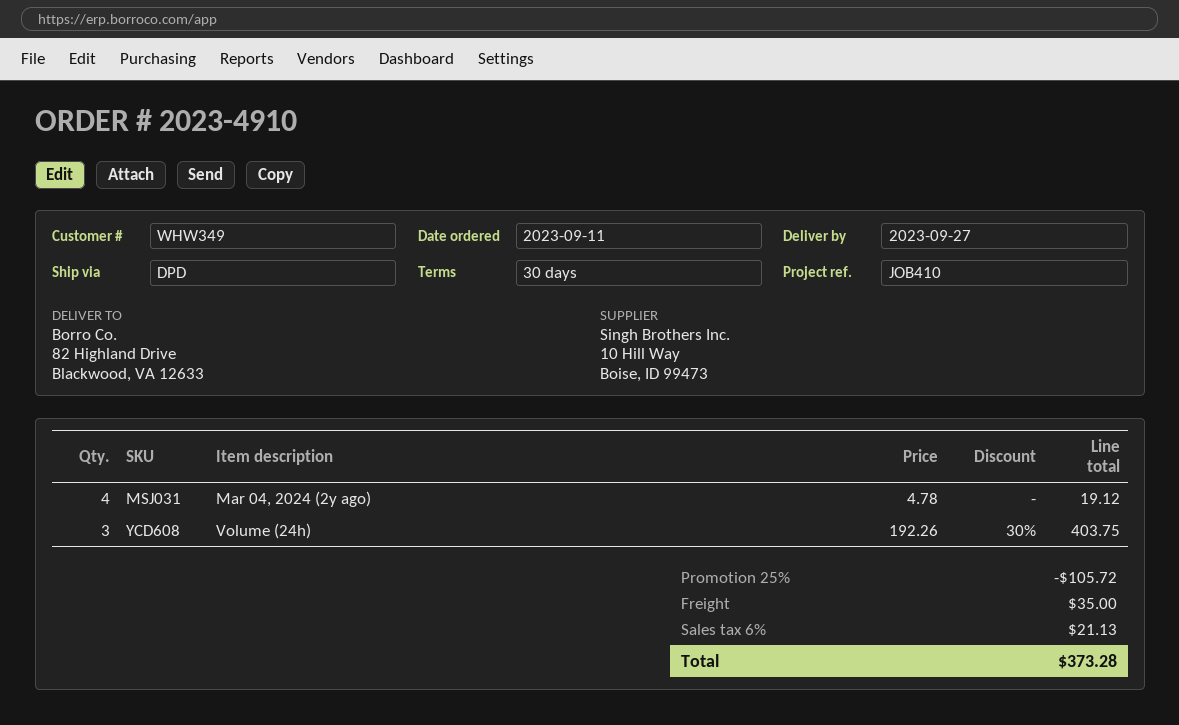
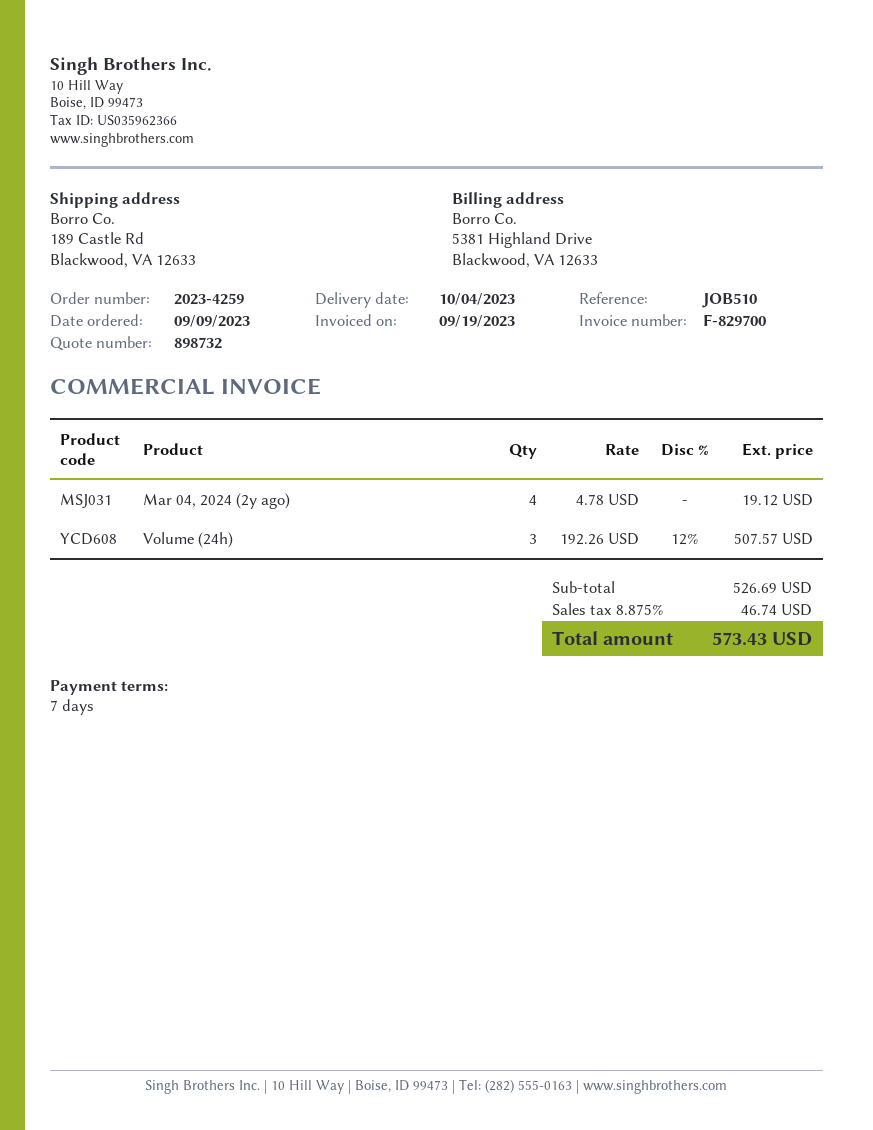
order number: 2023-4910 -> 2023-4259
order date: 2023-09-11 -> 2023-09-09
delivery date: 2023-09-27 -> 2023-10-04
payment terms: 30 days -> 7 days
reference: JOB410 -> JOB510
ship to: 82 Highland Drive, Blackwood, VA 12633 -> 189 Castle Rd, Blackwood, VA 12633
Volume (24h): 3 x 192.26 - 30% = 403.75 -> 3 x 192.26 - 12% = 507.57
discount: 25% = 105.72 -> none
shipping: 35.00 -> none
tax: 6% = 21.13 -> 8.875% = 46.74
total: 373.28 -> 573.43

